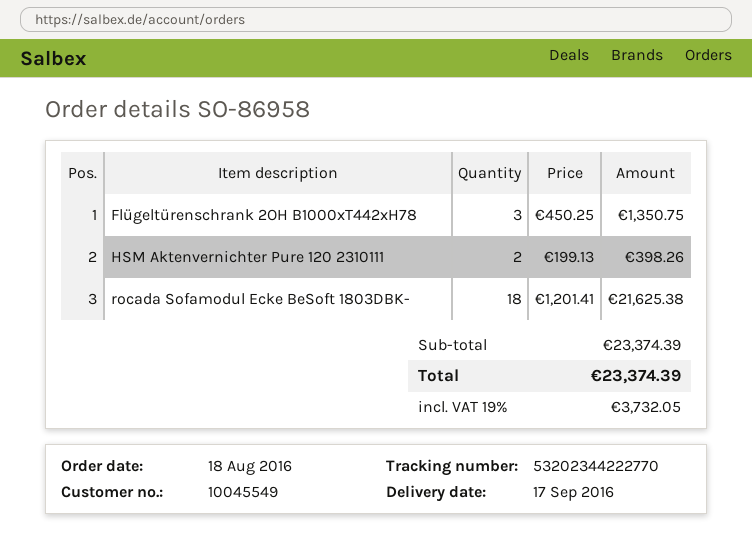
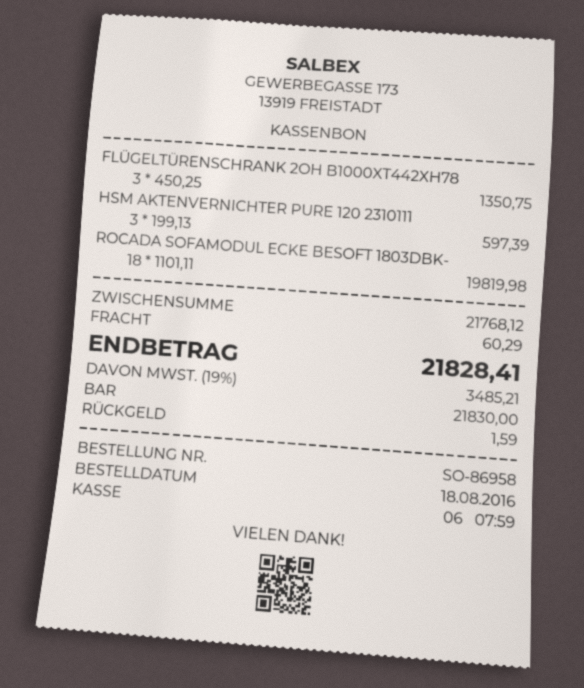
HSM Aktenvernichter Pure 120 2310111: 2 x 199.13 = 398.26 -> 3 x 199.13 = 597.39
rocada Sofamodul Ecke BeSoft 1803DBK-: 18 x 1201.41 = 21625.38 -> 18 x 1101.11 = 19819.98
subtotal: 23374.39 -> 21768.12
shipping: none -> 60.29
tax: 19% = 3732.05 -> 19% = 3485.21
total: 23374.39 -> 21828.41

